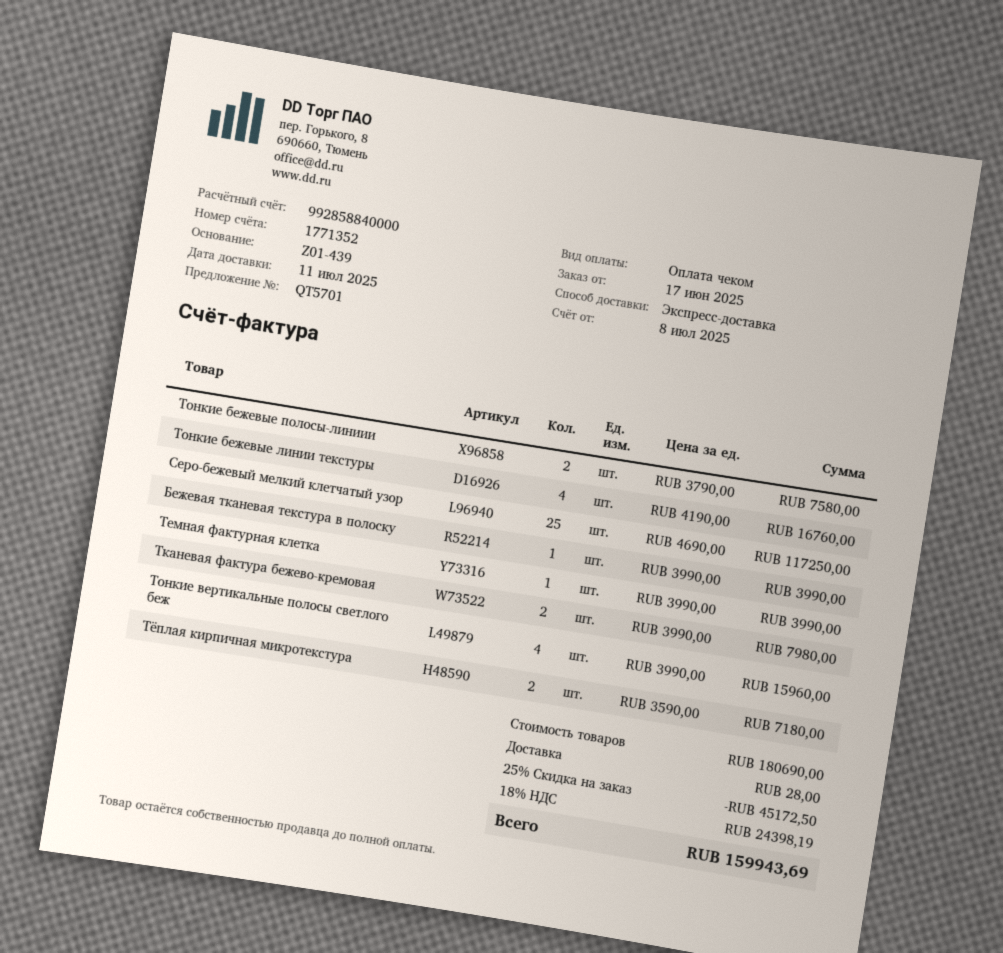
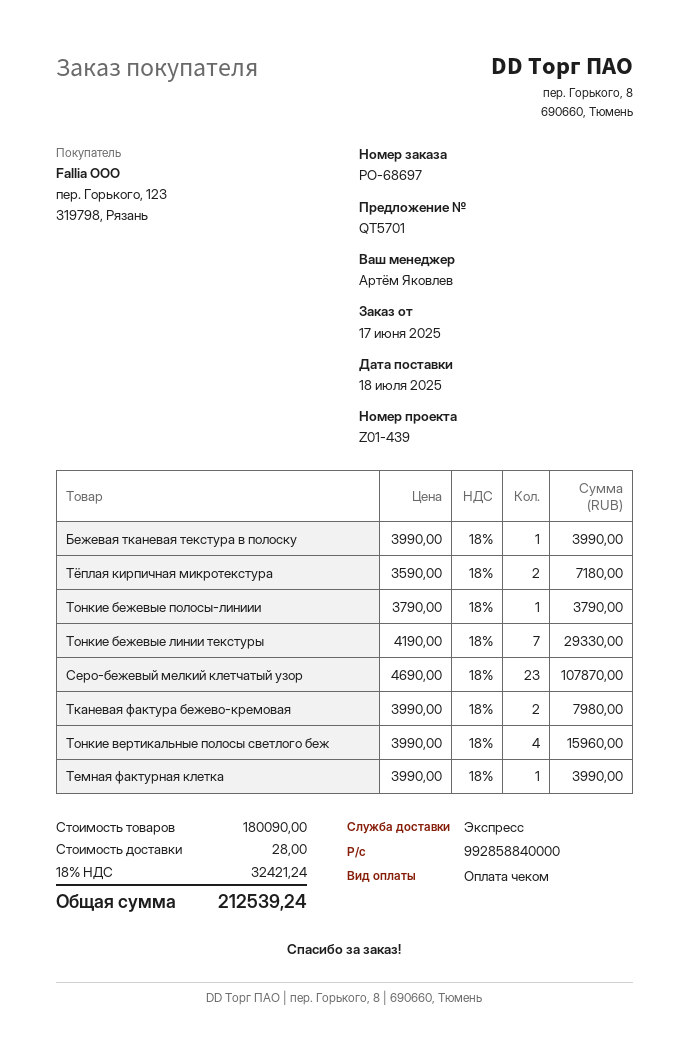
delivery date: 2025-07-11 -> 2025-07-18
Тонкие бежевые полосы-линиии: 2 x 3790.00 = 7580.00 -> 1 x 3790.00 = 3790.00
Тонкие бежевые линии текстуры: 4 x 4190.00 = 16760.00 -> 7 x 4190.00 = 29330.00
Серо-бежевый мелкий клетчатый узор: 25 x 4690.00 = 117250.00 -> 23 x 4690.00 = 107870.00
subtotal: 180690.00 -> 180090.00
discount: 25% = 45172.50 -> none
tax: 18% = 24398.19 -> 18% = 32421.24
total: 159943.69 -> 212539.24

